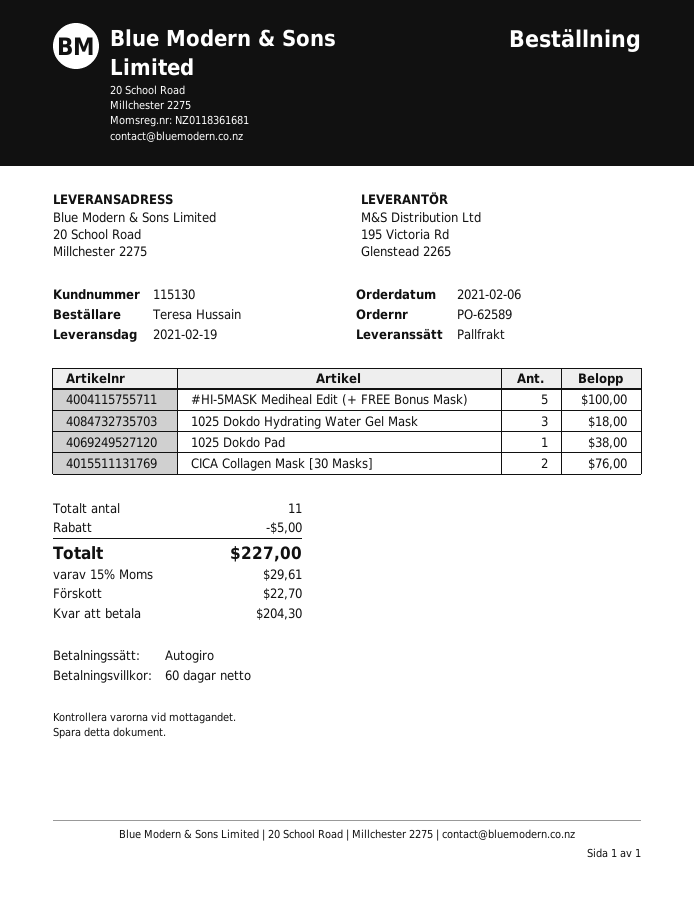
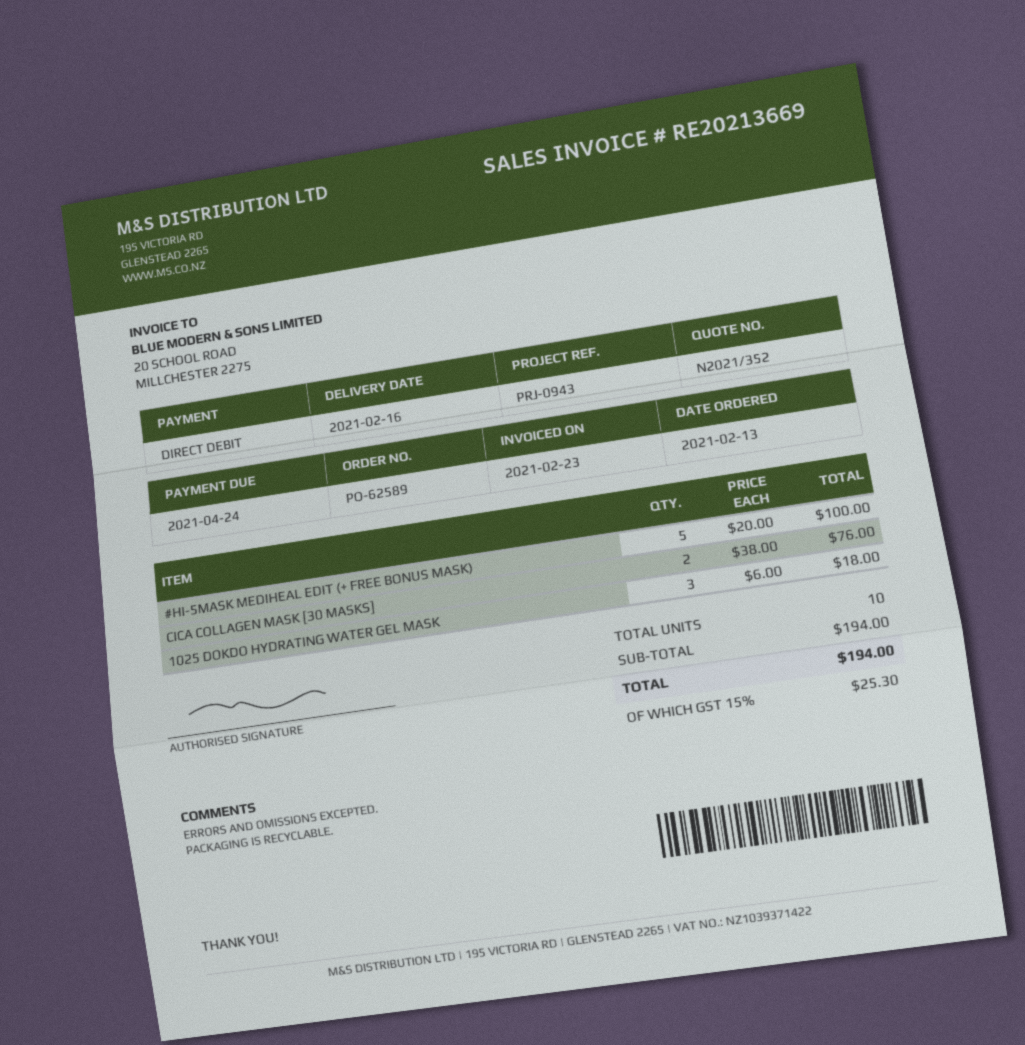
order date: 2021-02-06 -> 2021-02-13
delivery date: 2021-02-19 -> 2021-02-16
1025 Dokdo Pad: 1 for 38.00 -> none
total quantity: 11 -> 10
discount: 5.00 -> none
tax: 15% = 29.61 -> 15% = 25.30
total: 227.00 -> 194.00

